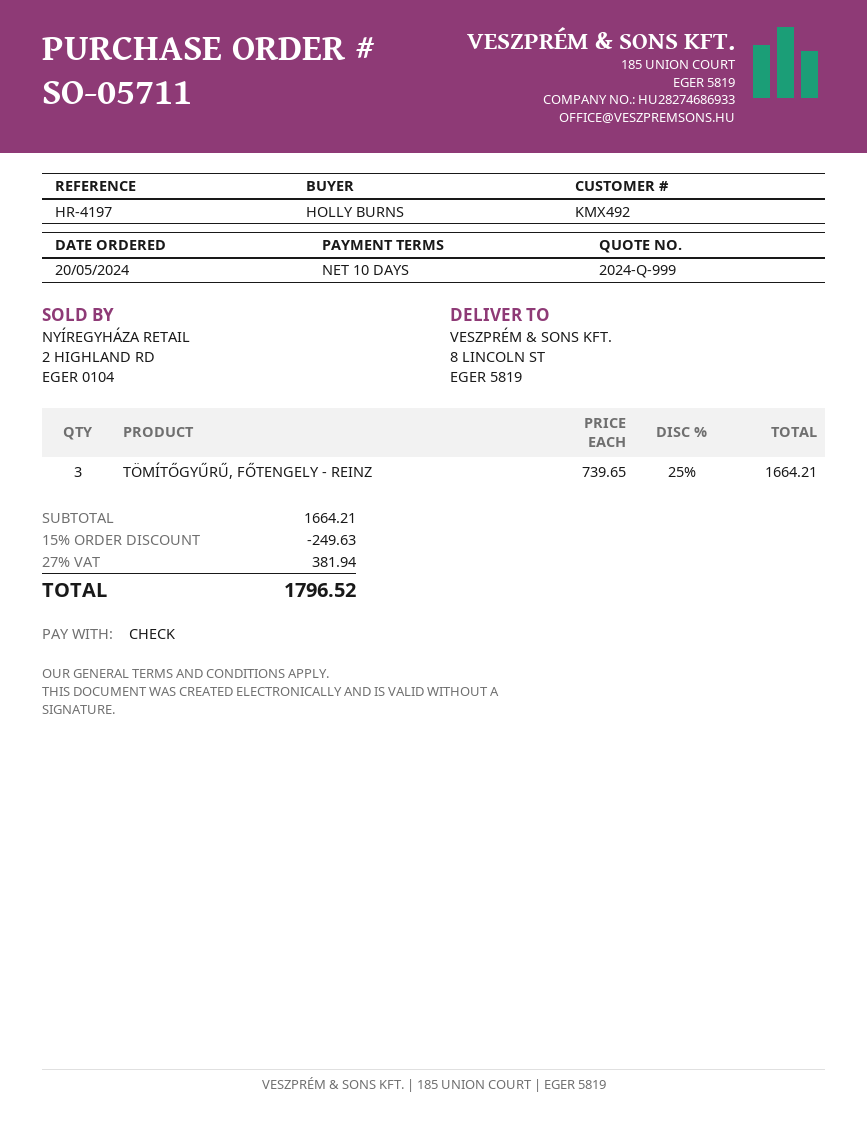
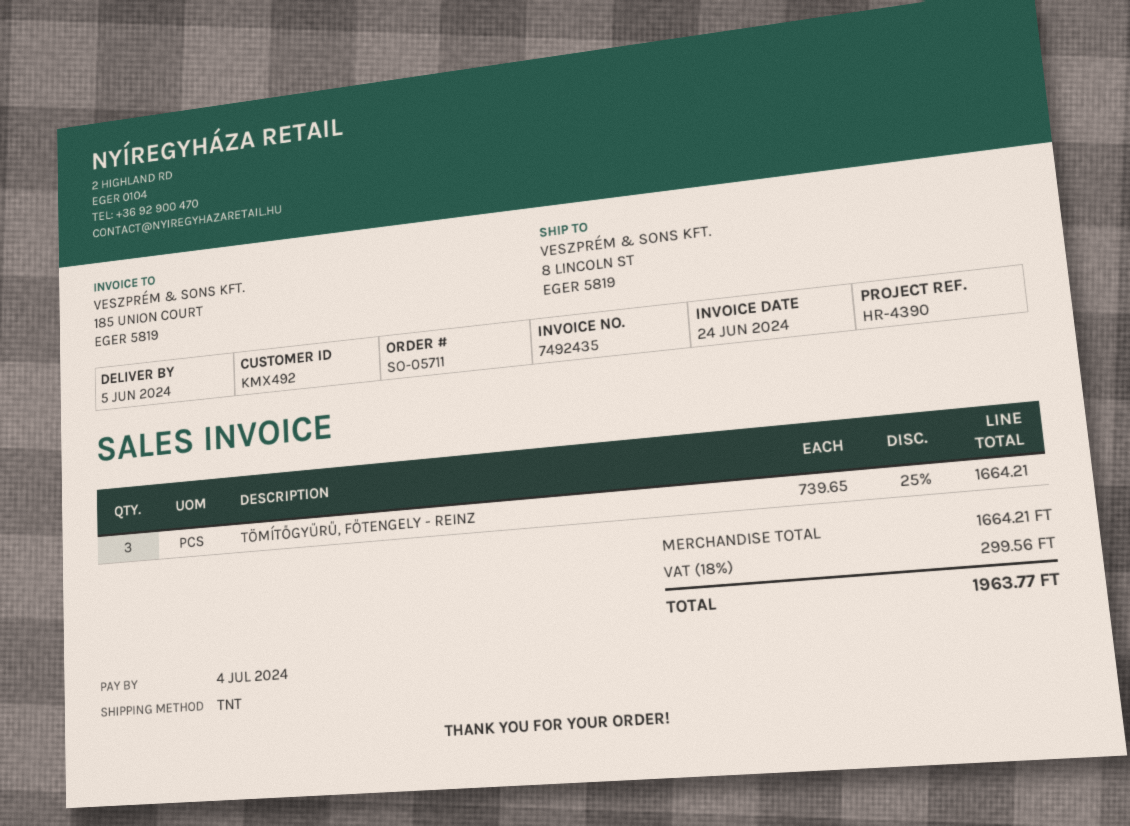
reference: HR-4197 -> HR-4390
discount: 15% = 249.63 -> none
tax: 27% = 381.94 -> 18% = 299.56
total: 1796.52 -> 1963.77

